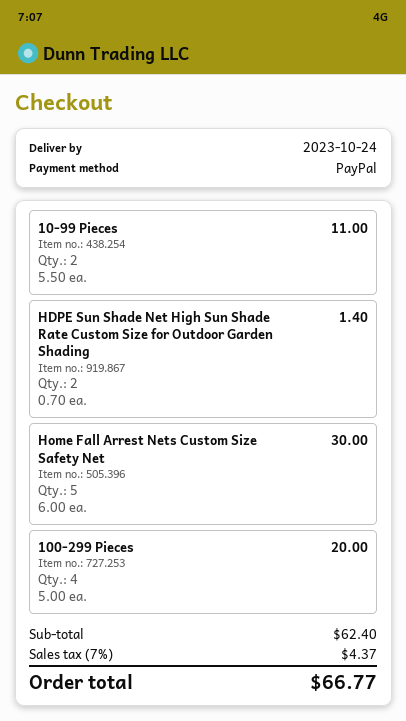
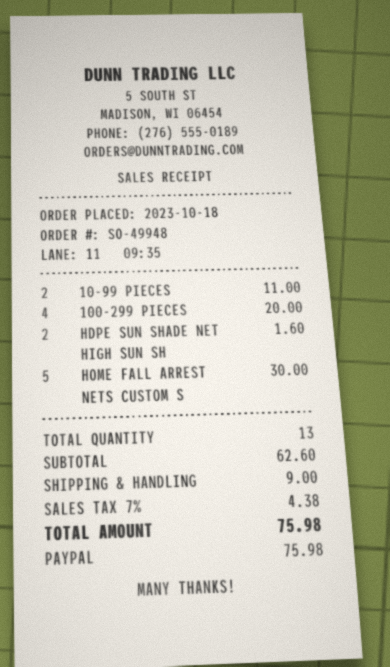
HDPE Sun Shade Net High Sun Shade Rate Custom Size for Outdoor Garden Shading: 2 for 1.40 -> 2 for 1.60
subtotal: 62.40 -> 62.60
shipping: none -> 9.00
tax: 7% = 4.37 -> 7% = 4.38
total: 66.77 -> 75.98

